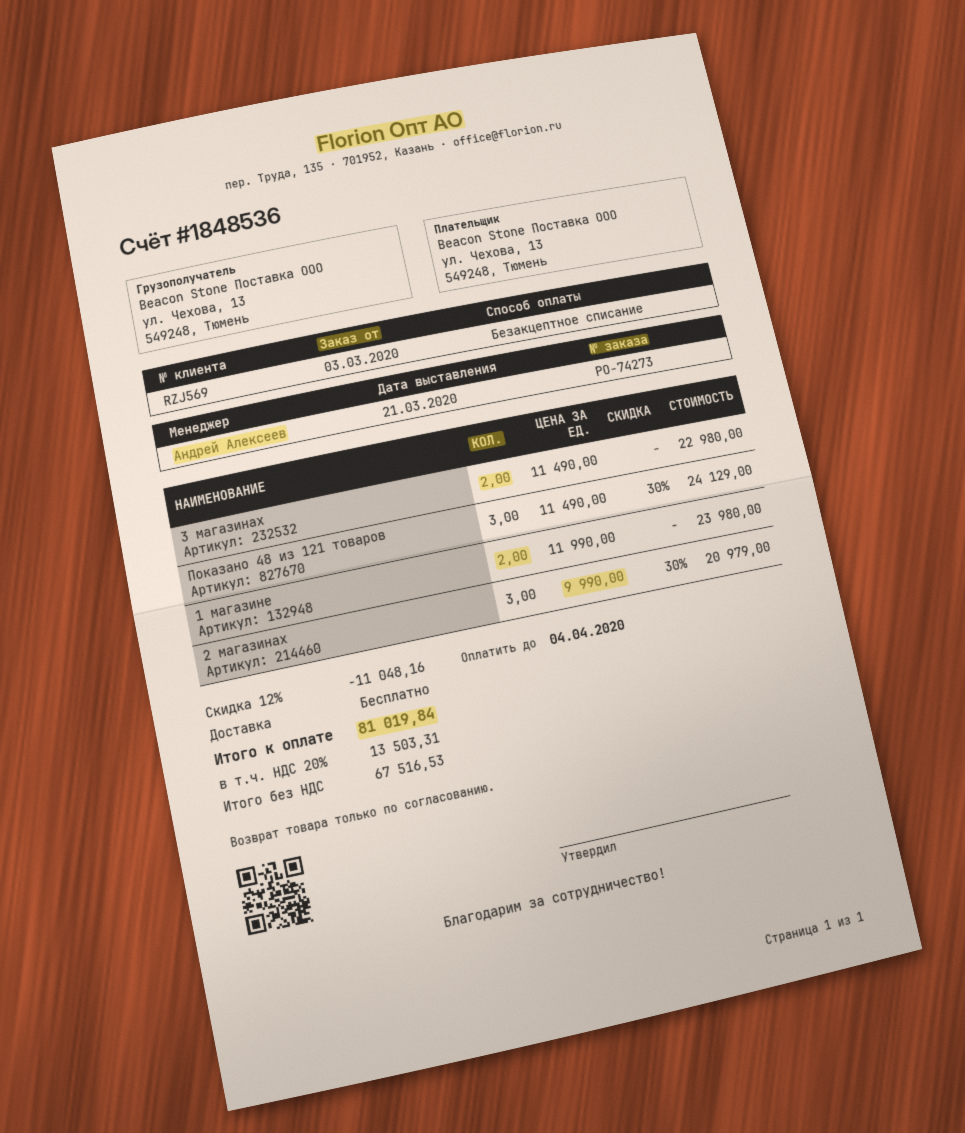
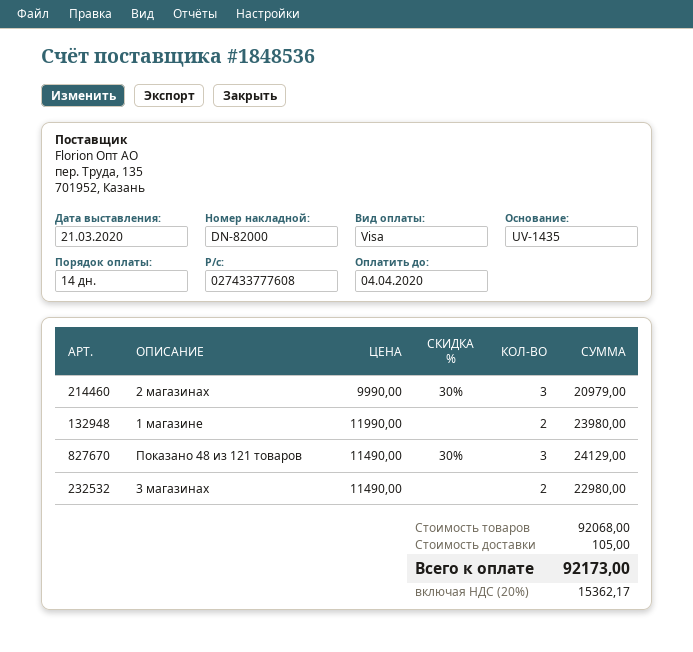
payment method: direct debit -> Visa
discount: 12% = 11048.16 -> none
shipping: 0.00 -> 105.00
tax: 20% = 13503.31 -> 20% = 15362.17
total: 81019.84 -> 92173.00

